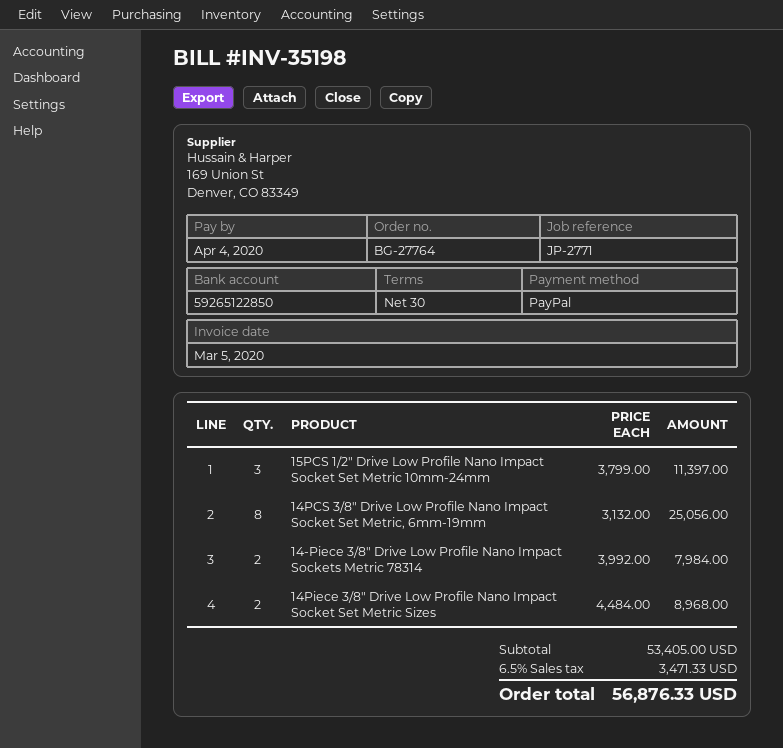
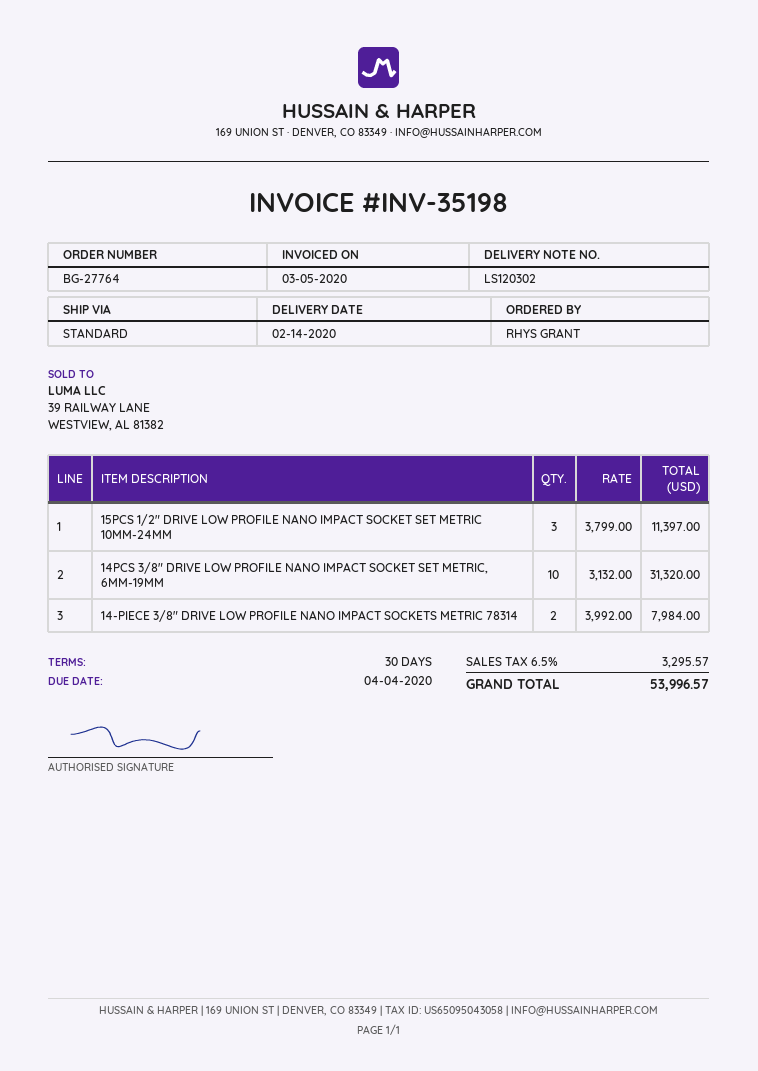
14PCS 3/8" Drive Low Profile Nano Impact Socket Set Metric, 6mm-19mm: 8 x 3132.00 = 25056.00 -> 10 x 3132.00 = 31320.00
14Piece 3/8" Drive Low Profile Nano Impact Socket Set Metric Sizes: 2 x 4484.00 = 8968.00 -> none
tax: 6.5% = 3471.33 -> 6.5% = 3295.57
total: 56876.33 -> 53996.57

